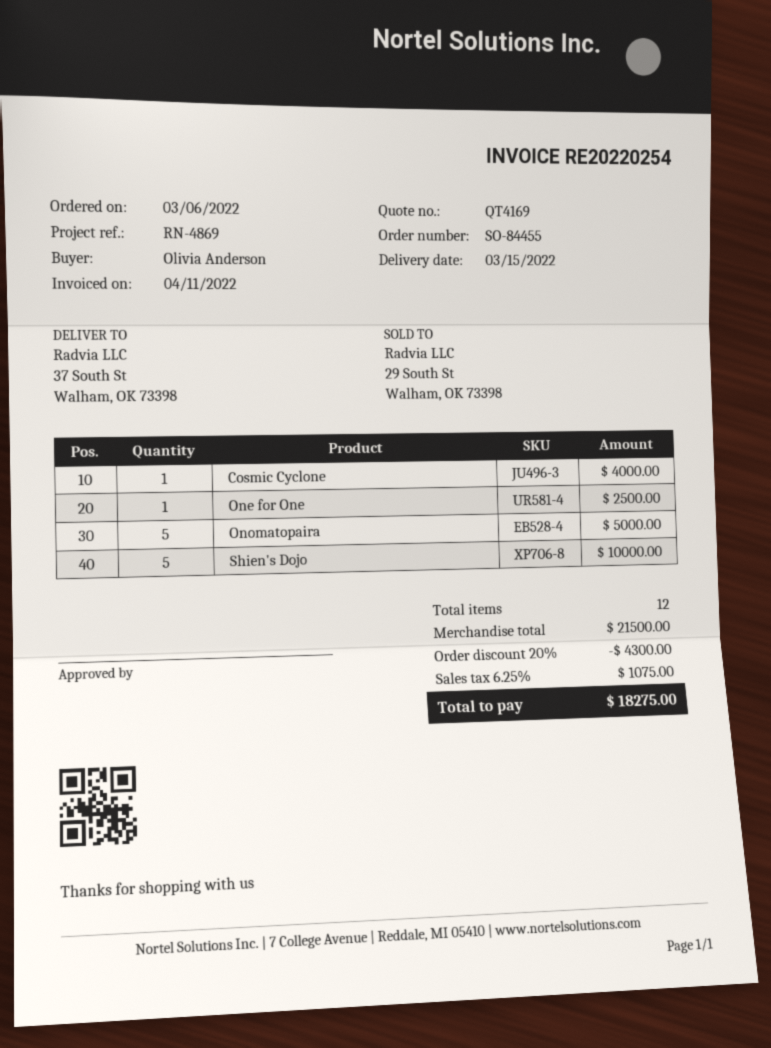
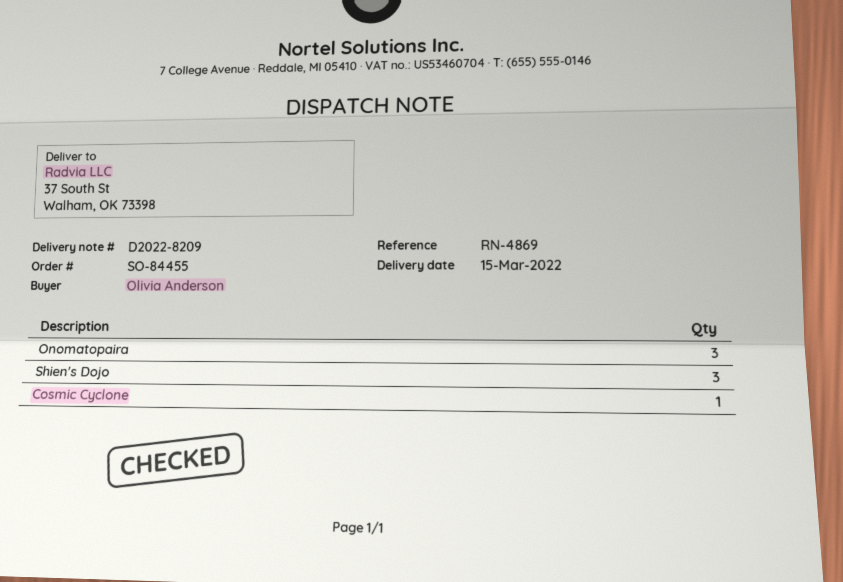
One for One: 1 -> none
Onomatopaira: 5 -> 3
Shien's Dojo: 5 -> 3

